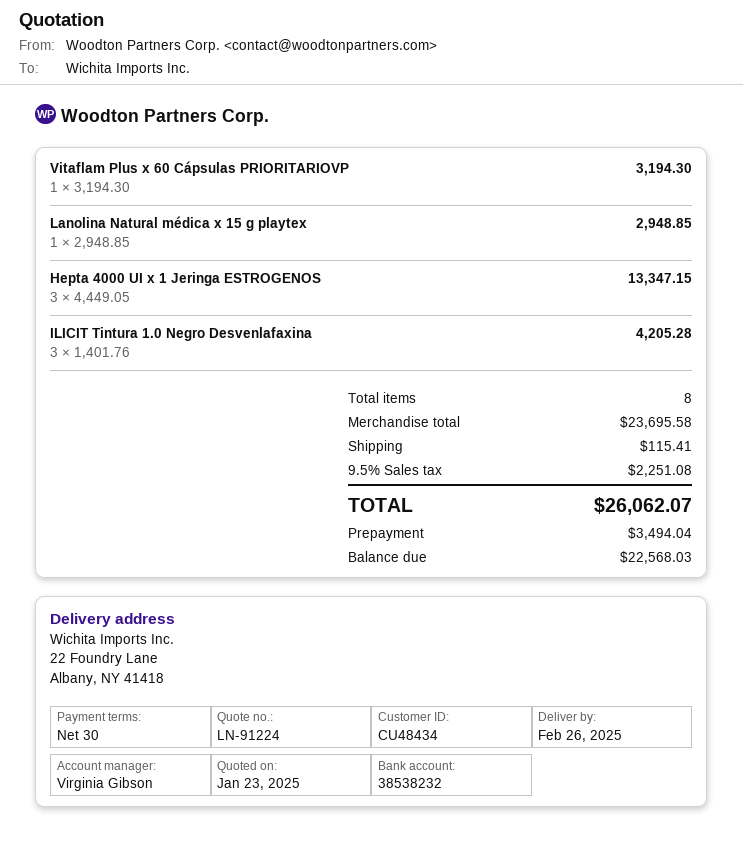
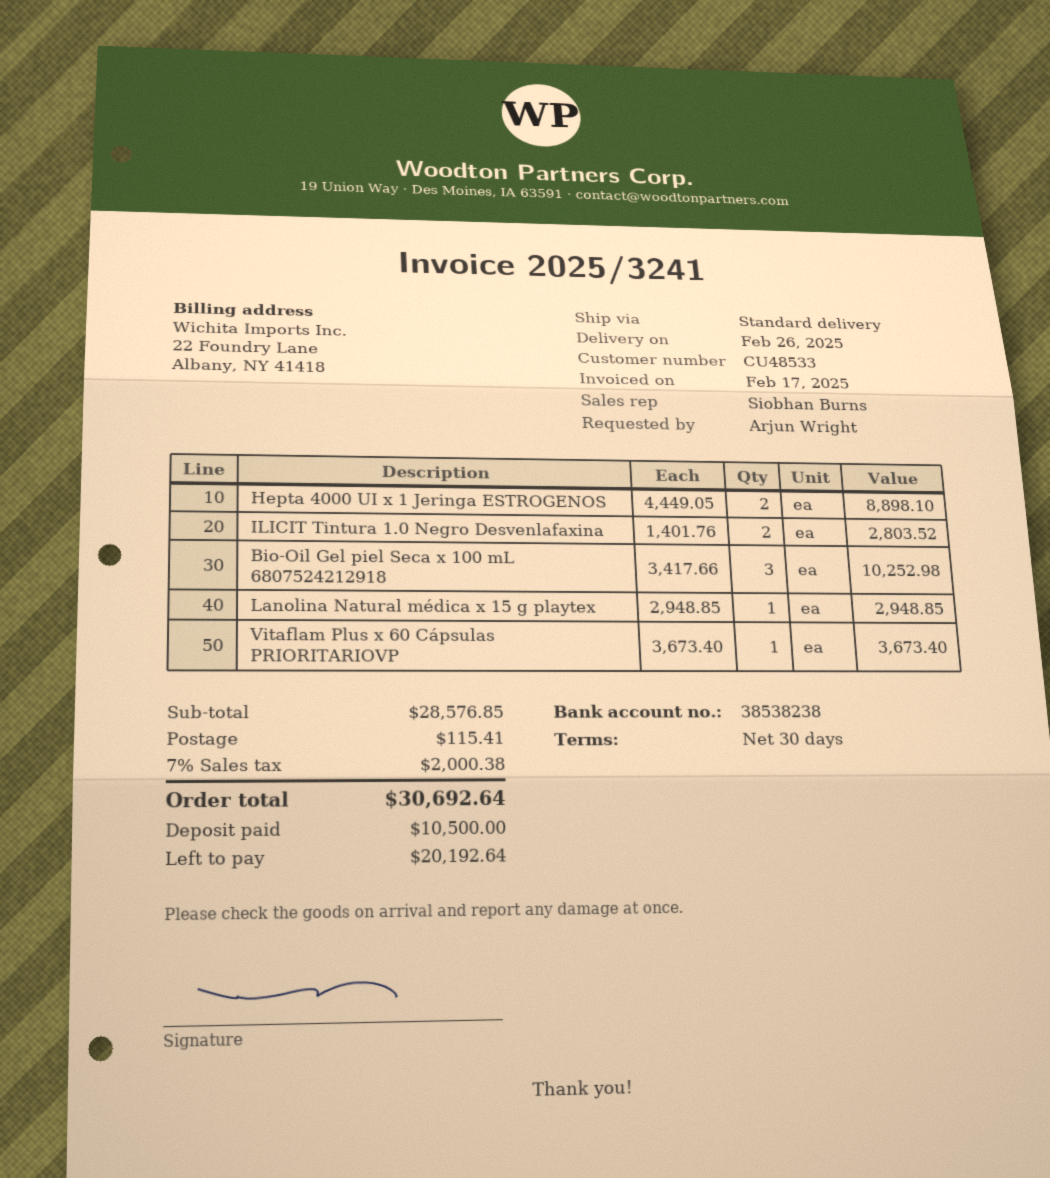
customer number: CU48434 -> CU48533
sales rep: Virginia Gibson -> Siobhan Burns
bank account: 38538232 -> 38538238
Vitaflam Plus x 60 Cápsulas PRIORITARIOVP: 1 x 3194.30 = 3194.30 -> 1 x 3673.40 = 3673.40
Hepta 4000 UI x 1 Jeringa ESTROGENOS: 3 x 4449.05 = 13347.15 -> 2 x 4449.05 = 8898.10
ILICIT Tintura 1.0 Negro Desvenlafaxina: 3 x 1401.76 = 4205.28 -> 2 x 1401.76 = 2803.52
Bio-Oil Gel piel Seca x 100 mL 6807524212918: none -> 3 x 3417.66 = 10252.98
subtotal: 23695.58 -> 28576.85
tax: 9.5% = 2251.08 -> 7% = 2000.38
total: 26062.07 -> 30692.64
deposit: 3494.04 -> 10500.00
balance: 22568.03 -> 20192.64

